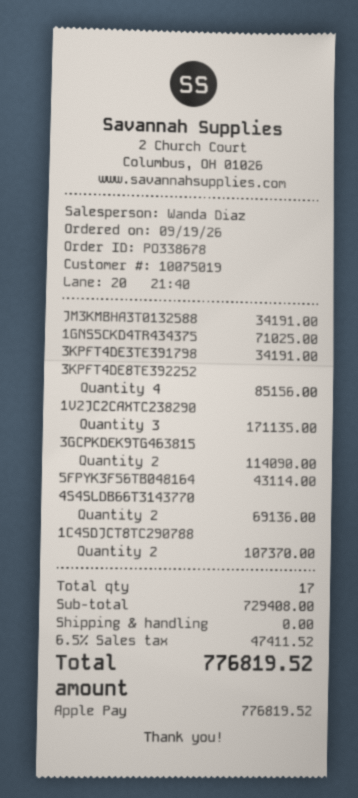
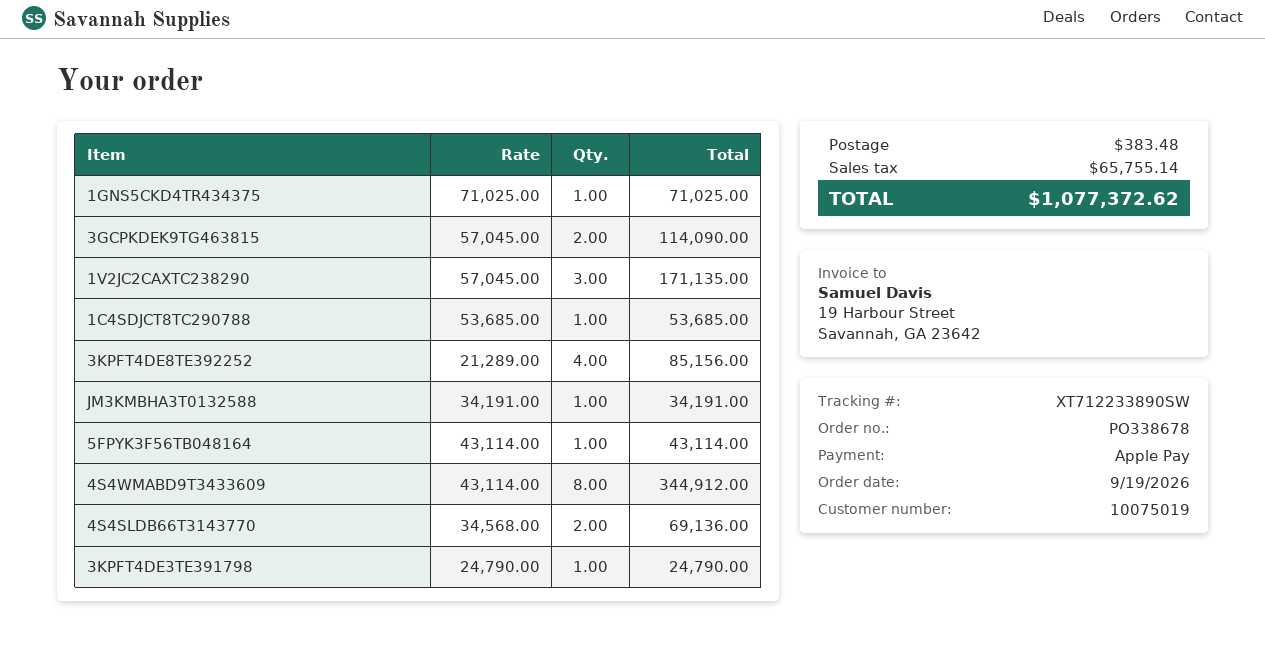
3KPFT4DE3TE391798: 1 for 34191.00 -> 1 for 24790.00
1C4SDJCT8TC290788: 2 for 107370.00 -> 1 for 53685.00
4S4WMABD9T3433609: none -> 8 for 344912.00
shipping: 0.00 -> 383.48
tax: 47411.52 -> 65755.14
total: 776819.52 -> 1077372.62

